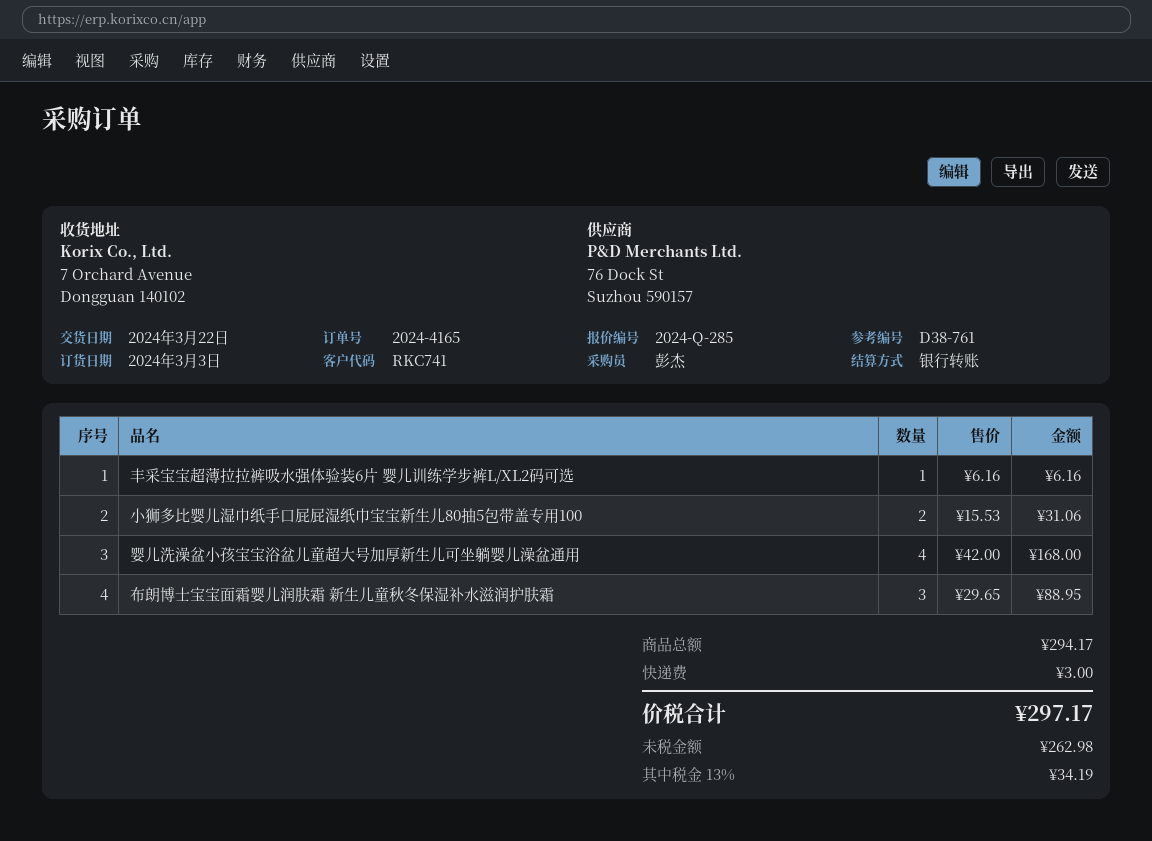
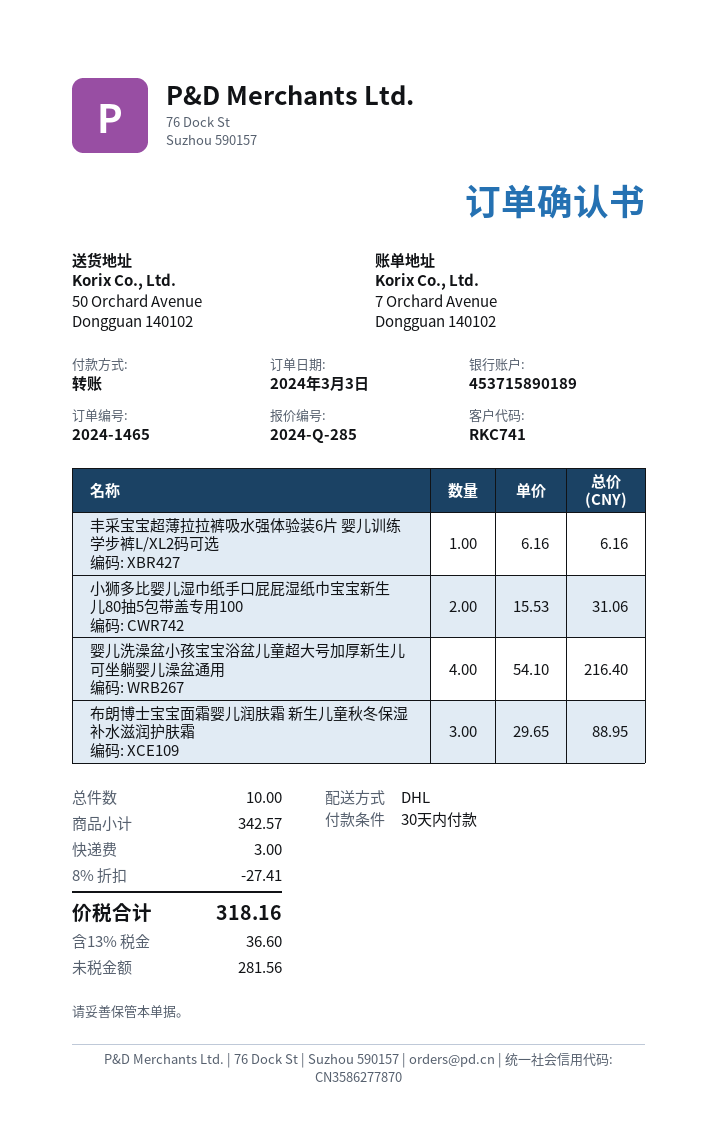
order number: 2024-4165 -> 2024-1465
ship to: 7 Orchard Avenue, Dongguan 140102 -> 50 Orchard Avenue, Dongguan 140102
婴儿洗澡盆小孩宝宝浴盆儿童超大号加厚新生儿可坐躺婴儿澡盆通用: 4 x 42.00 = 168.00 -> 4 x 54.10 = 216.40
subtotal: 294.17 -> 342.57
discount: none -> 8% = 27.41
net: 262.98 -> 281.56
tax: 13% = 34.19 -> 13% = 36.60
total: 297.17 -> 318.16

